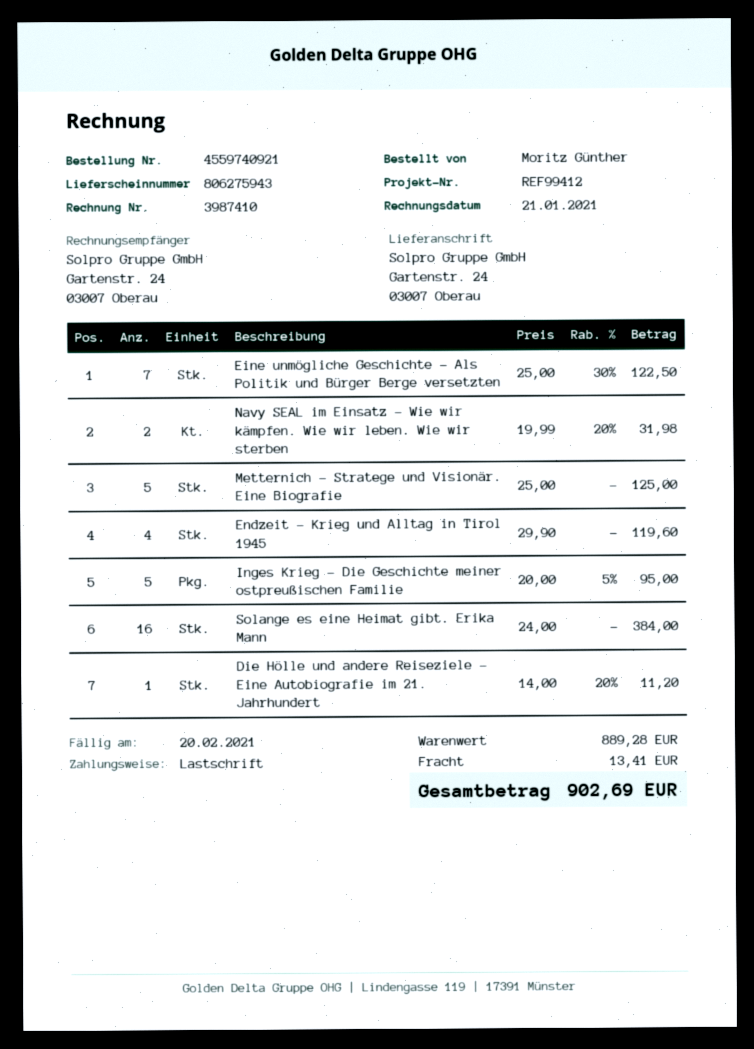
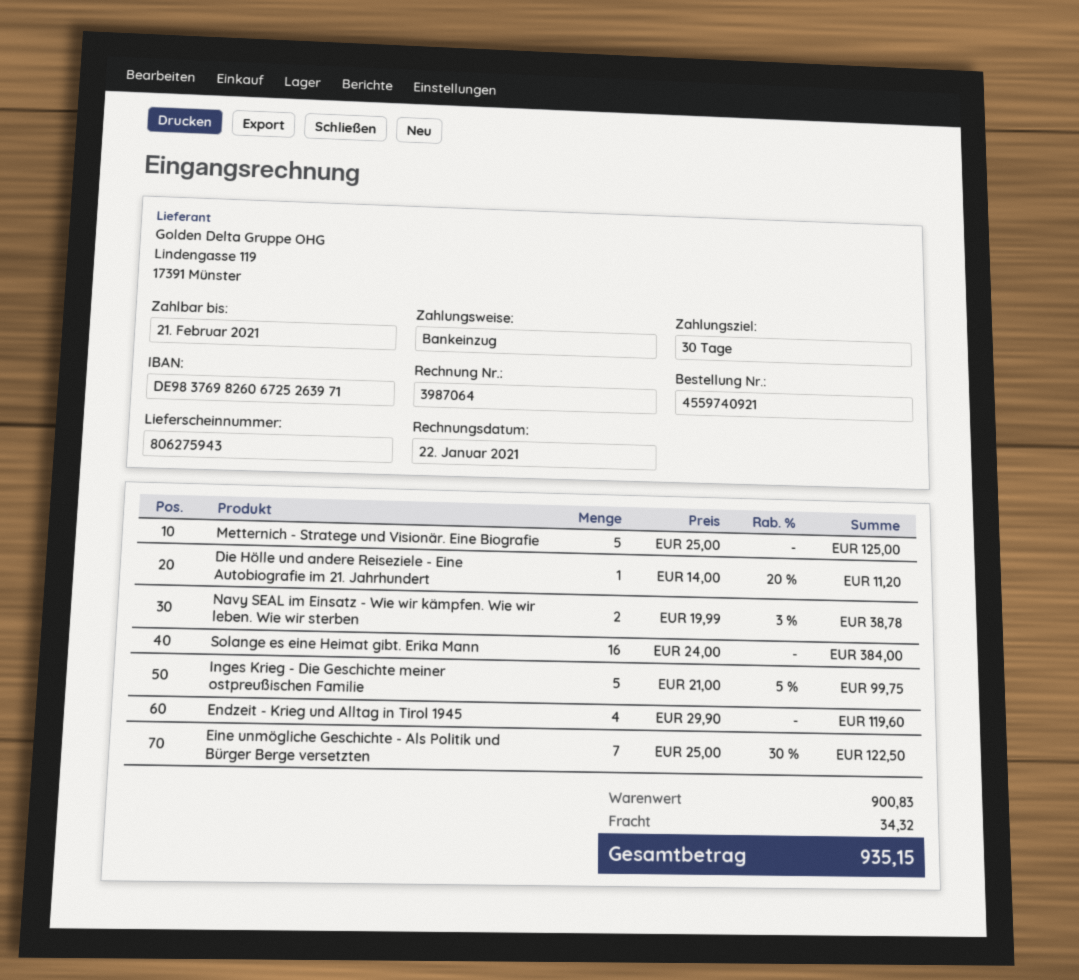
invoice number: 3987410 -> 3987064
invoice date: 2021-01-21 -> 2021-01-22
due date: 2021-02-20 -> 2021-02-21
Navy SEAL im Einsatz - Wie wir kämpfen. Wie wir leben. Wie wir sterben: 2 x 19.99 - 20% = 31.98 -> 2 x 19.99 - 3% = 38.78
Inges Krieg - Die Geschichte meiner ostpreußischen Familie: 5 x 20.00 - 5% = 95.00 -> 5 x 21.00 - 5% = 99.75
subtotal: 889.28 -> 900.83
shipping: 13.41 -> 34.32
total: 902.69 -> 935.15

